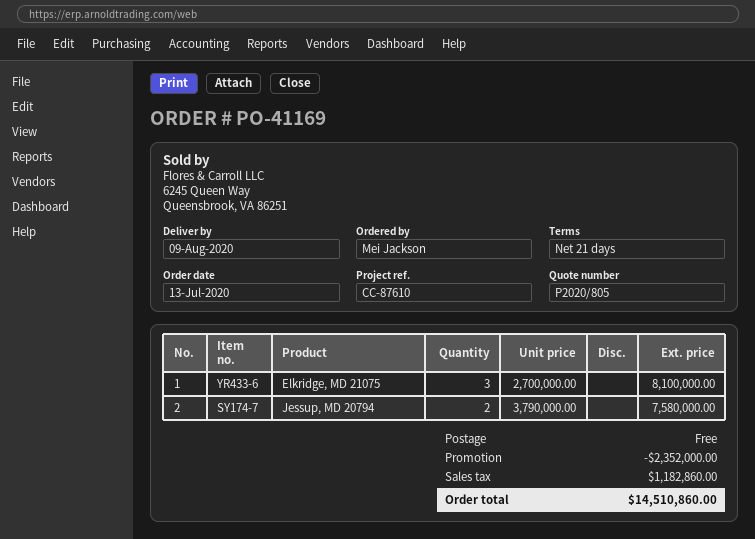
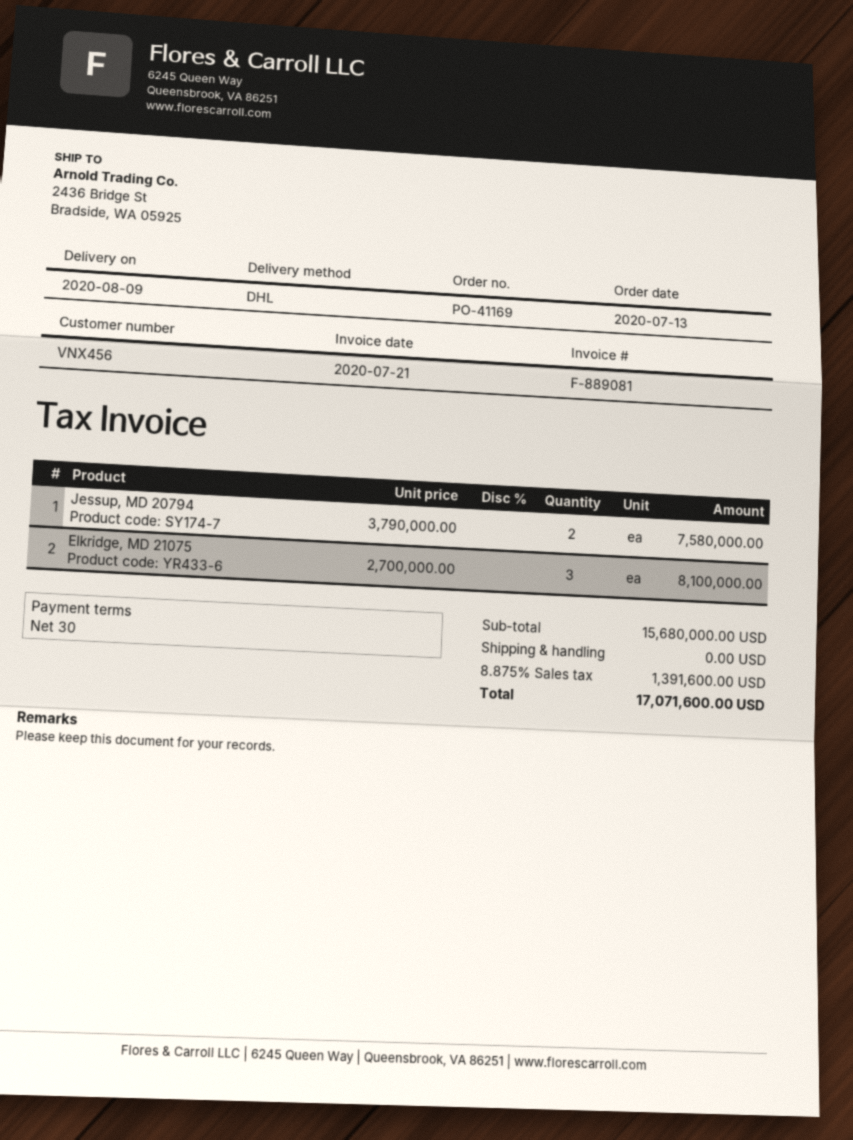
payment terms: 21 days -> 30 days
discount: 2352000.00 -> none
tax: 1182860.00 -> 1391600.00
total: 14510860.00 -> 17071600.00

